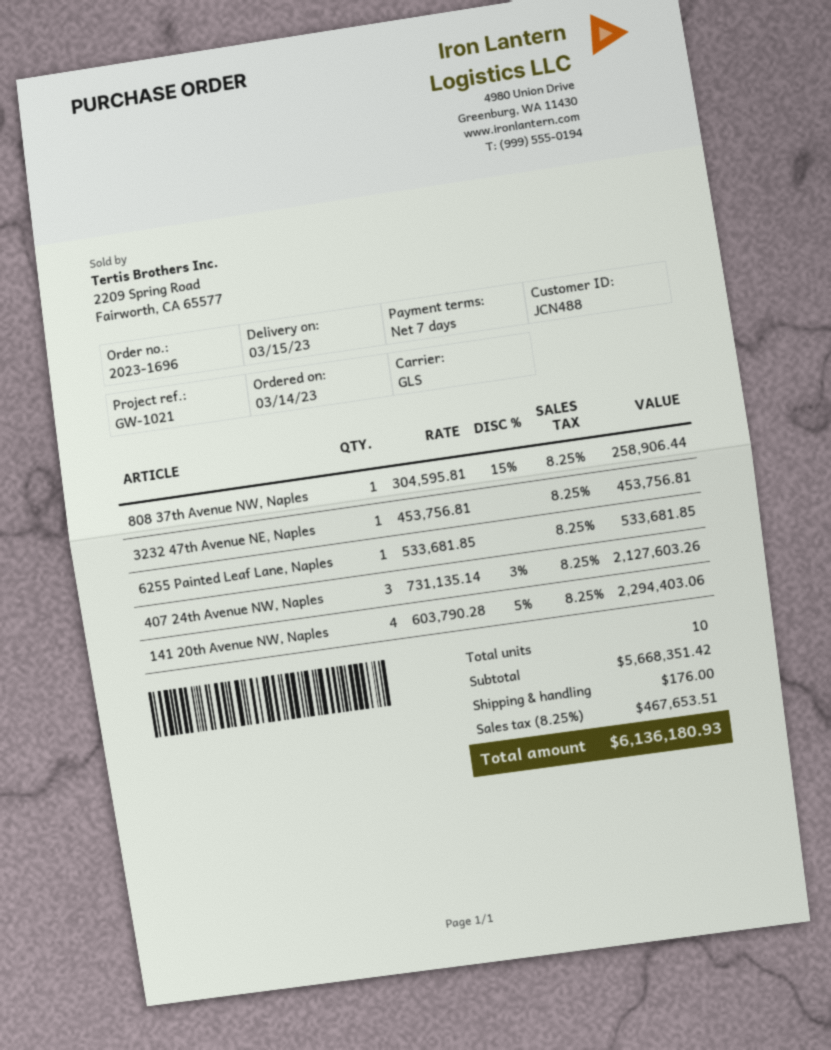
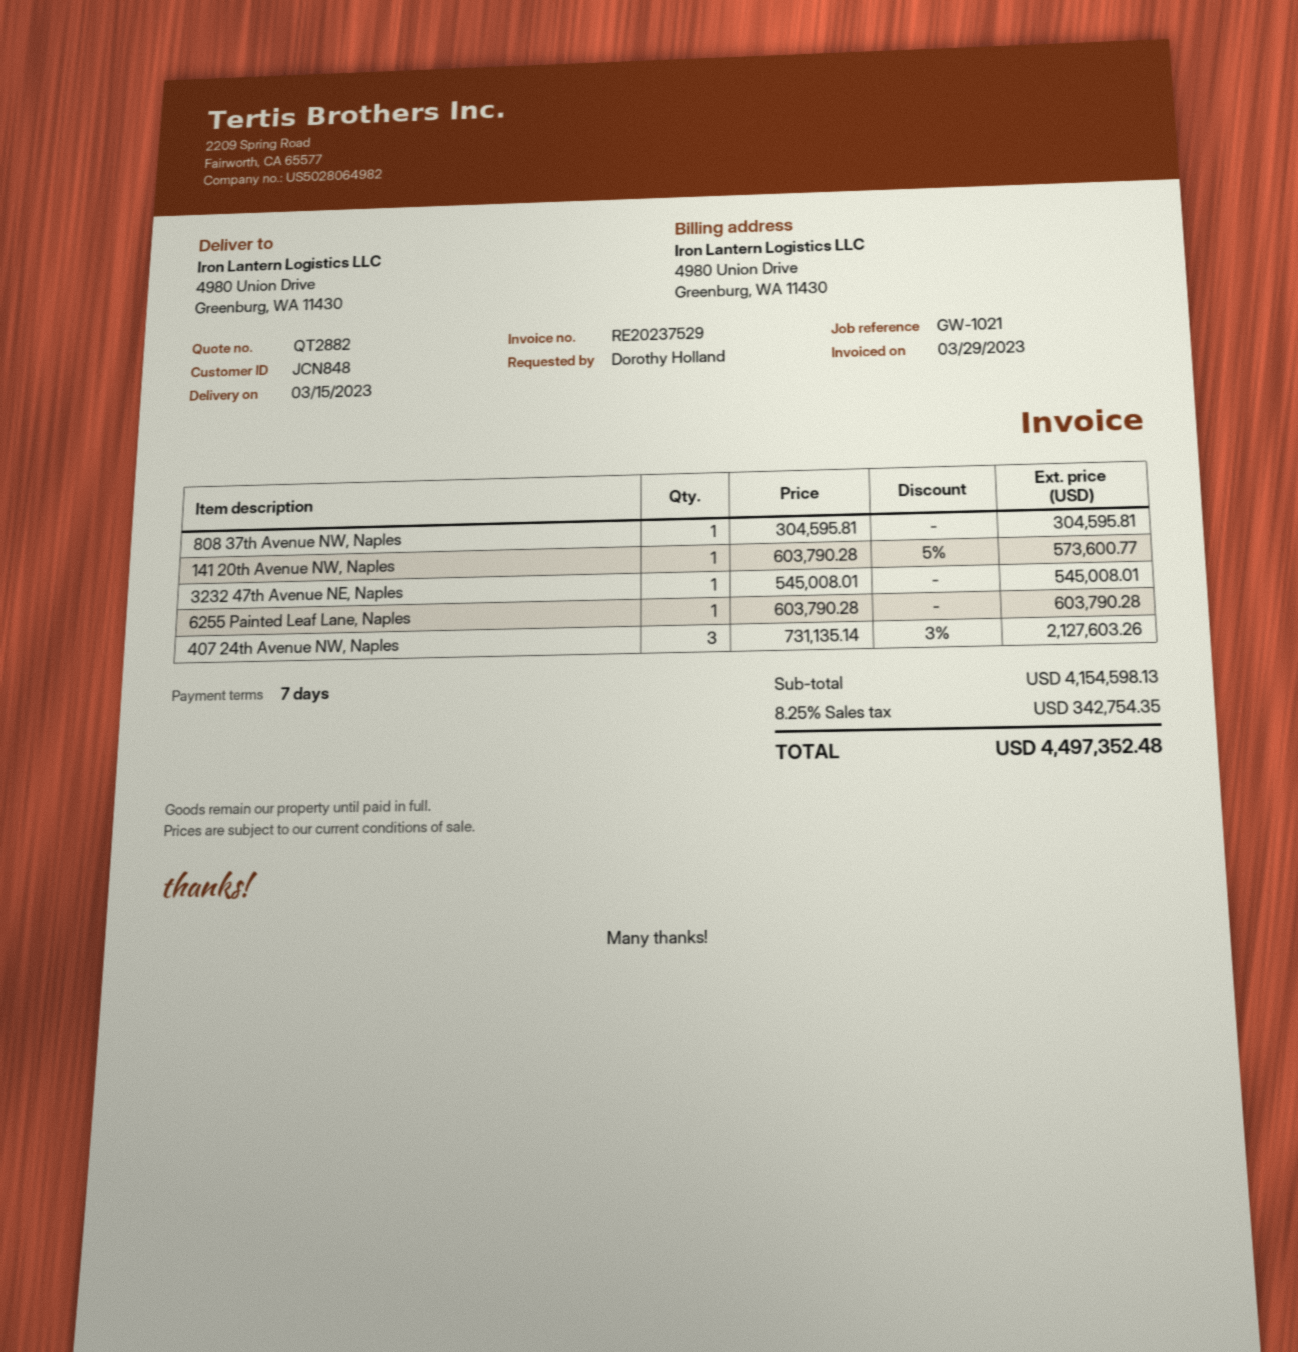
customer number: JCN488 -> JCN848
808 37th Avenue NW, Naples: 1 x 304595.81 - 15% = 258906.44 -> 1 x 304595.81 = 304595.81
3232 47th Avenue NE, Naples: 1 x 453756.81 = 453756.81 -> 1 x 545008.01 = 545008.01
6255 Painted Leaf Lane, Naples: 1 x 533681.85 = 533681.85 -> 1 x 603790.28 = 603790.28
141 20th Avenue NW, Naples: 4 x 603790.28 - 5% = 2294403.06 -> 1 x 603790.28 - 5% = 573600.77
subtotal: 5668351.42 -> 4154598.13
shipping: 176.00 -> none
tax: 8.25% = 467653.51 -> 8.25% = 342754.35
total: 6136180.93 -> 4497352.48

